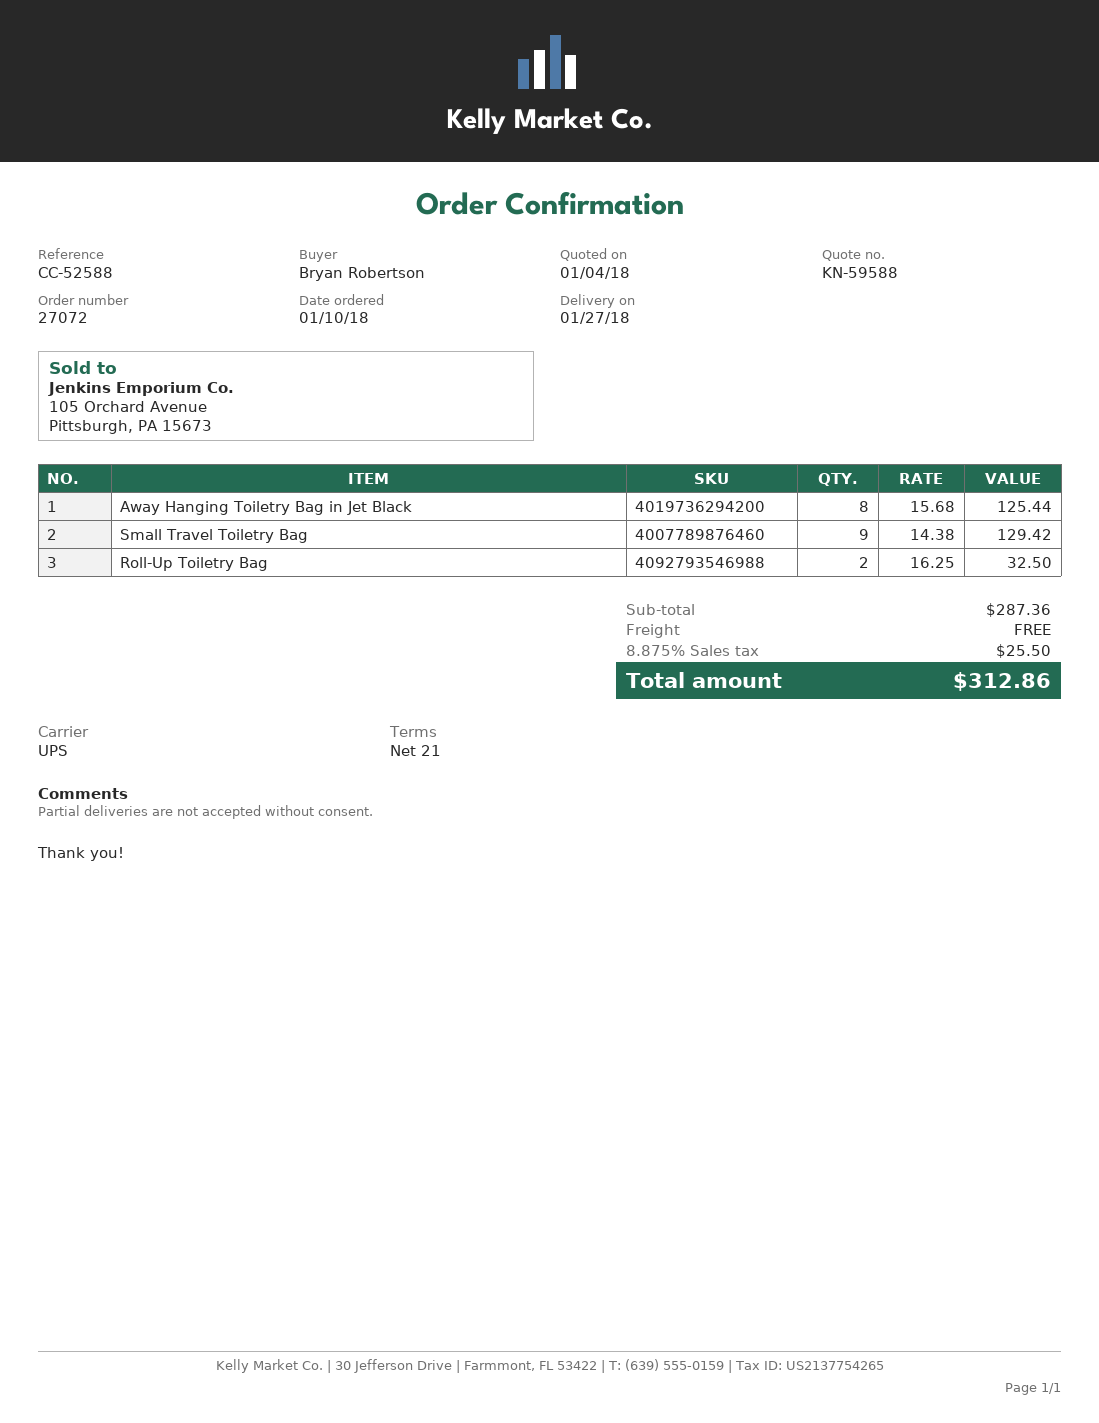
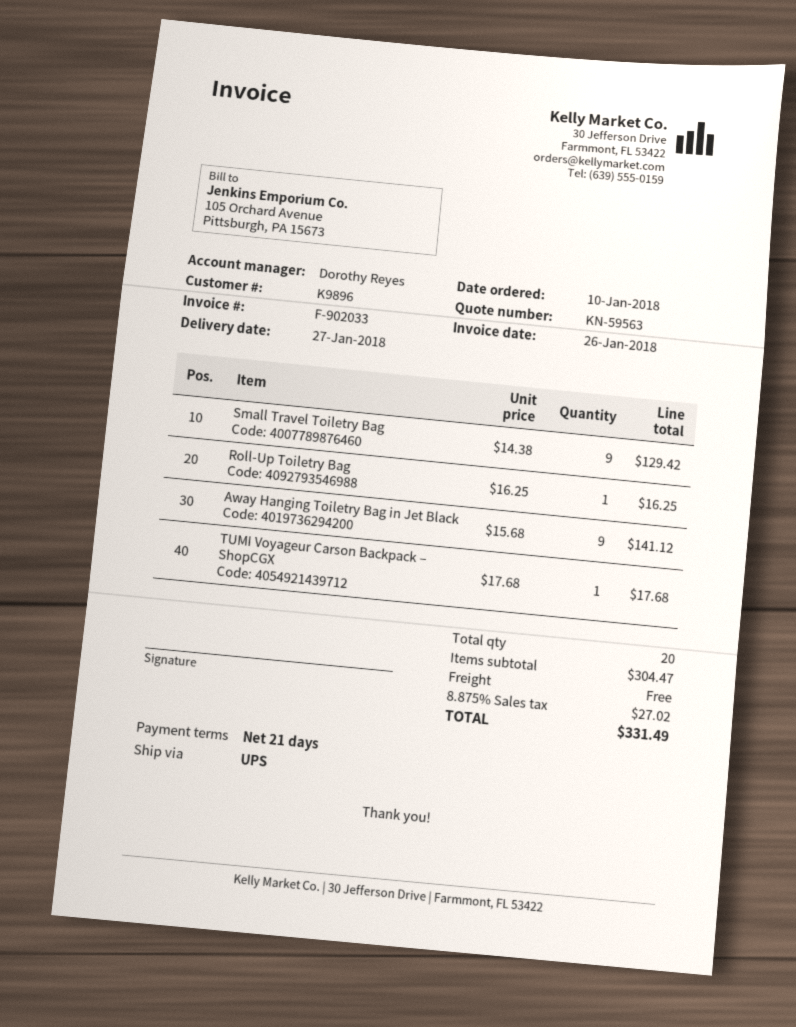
quote number: KN-59588 -> KN-59563
Away Hanging Toiletry Bag in Jet Black: 8 x 15.68 = 125.44 -> 9 x 15.68 = 141.12
Roll-Up Toiletry Bag: 2 x 16.25 = 32.50 -> 1 x 16.25 = 16.25
TUMI Voyageur Carson Backpack – ShopCGX: none -> 1 x 17.68 = 17.68
subtotal: 287.36 -> 304.47
tax: 8.875% = 25.50 -> 8.875% = 27.02
total: 312.86 -> 331.49

